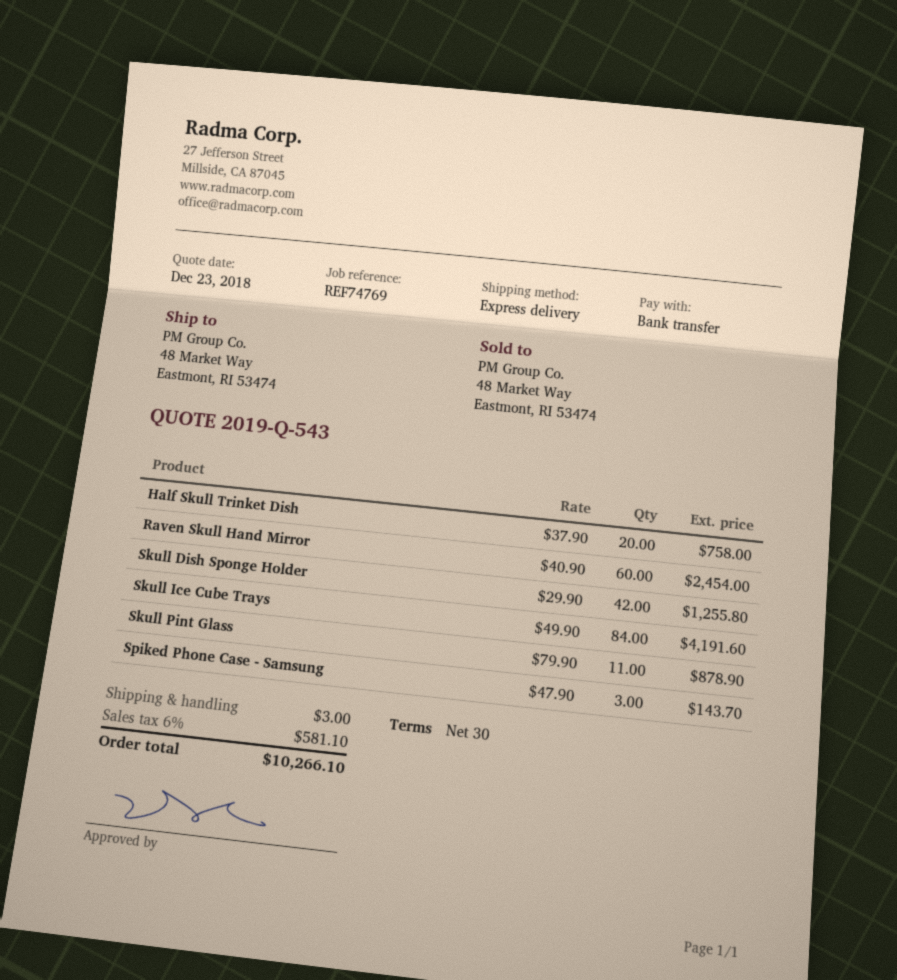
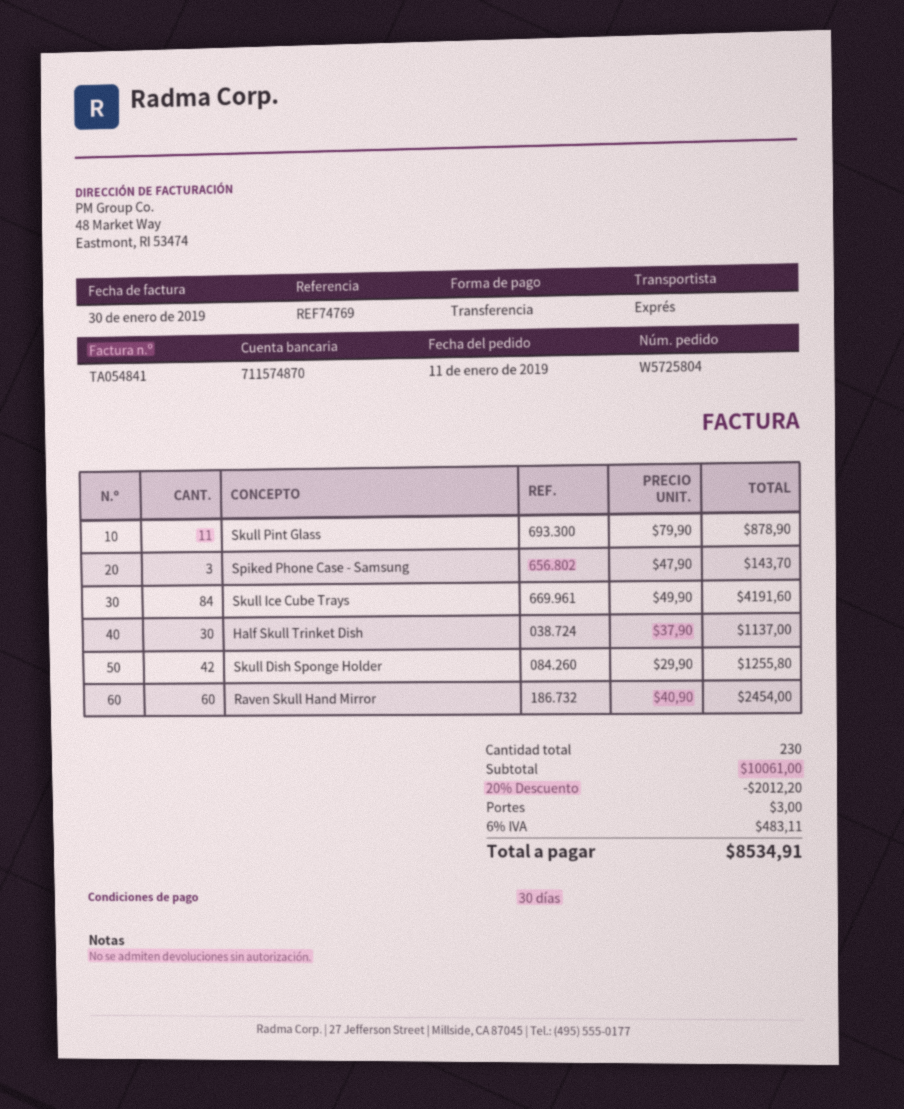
Half Skull Trinket Dish: 20 x 37.90 = 758.00 -> 30 x 37.90 = 1137.00
discount: none -> 20% = 2012.20
tax: 6% = 581.10 -> 6% = 483.11
total: 10266.10 -> 8534.91

